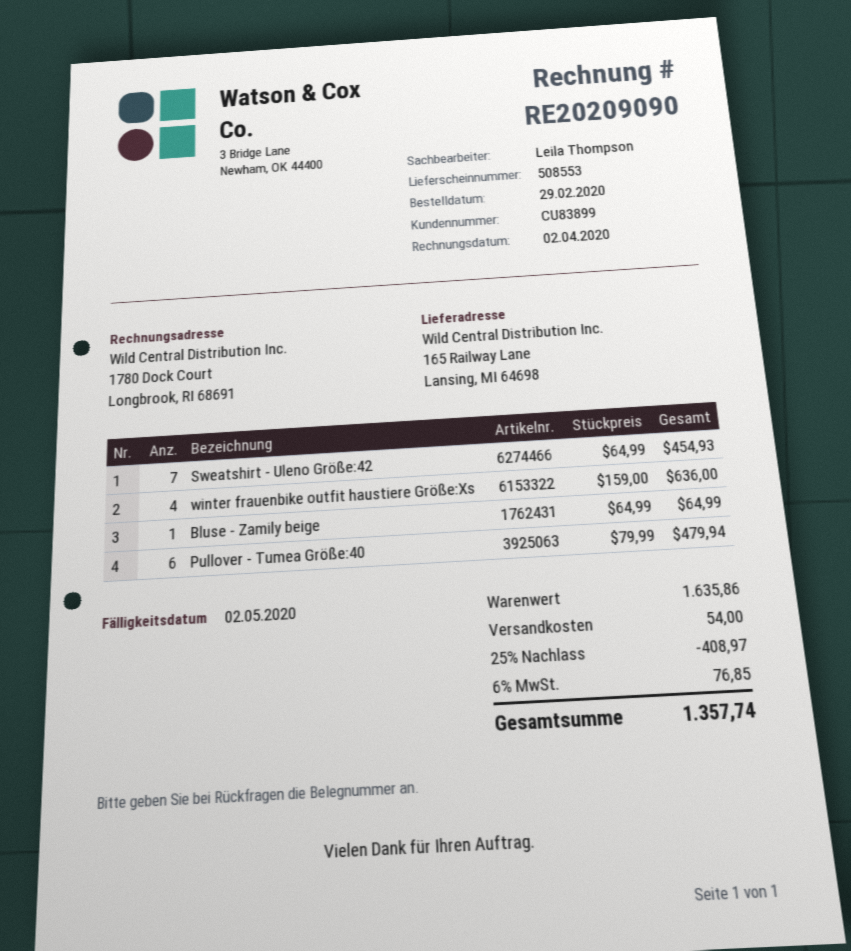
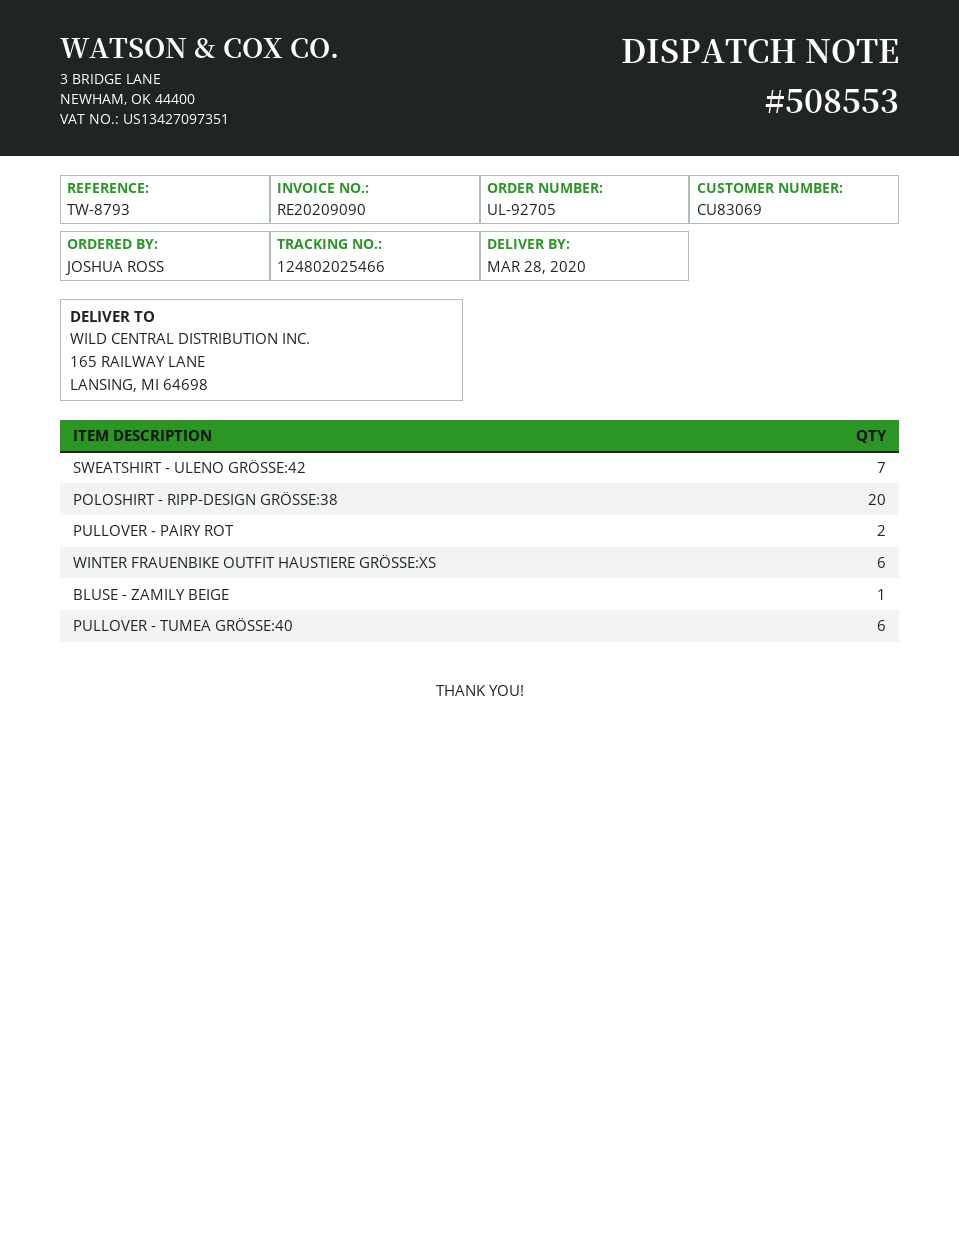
customer number: CU83899 -> CU83069
winter frauenbike outfit haustiere Größe:Xs: 4 -> 6
POLOSHIRT - RIPP-DESIGN GRÖSSE:38: none -> 20
PULLOVER - PAIRY ROT: none -> 2

